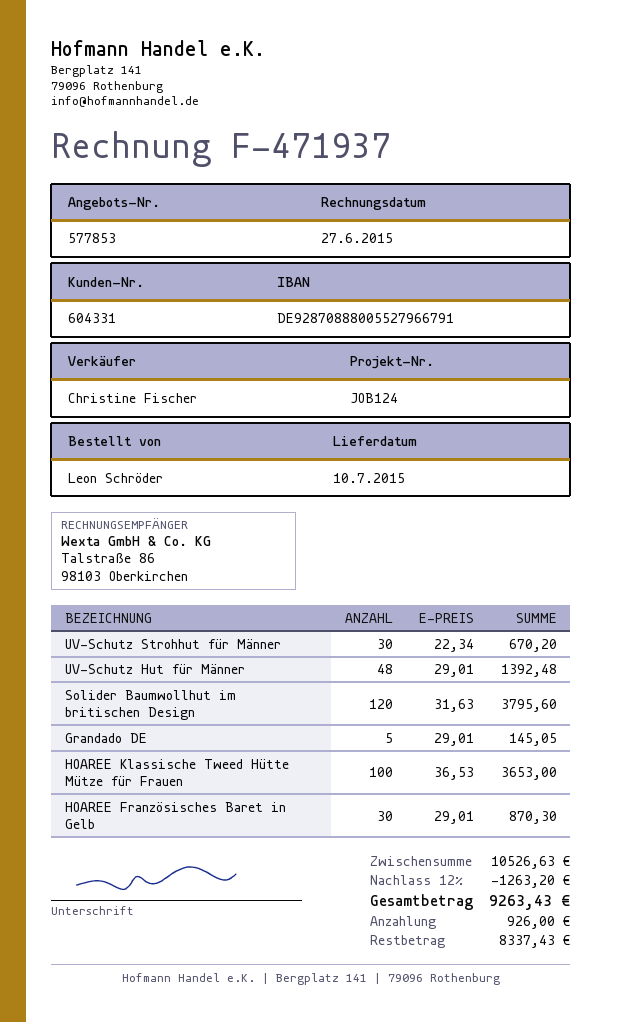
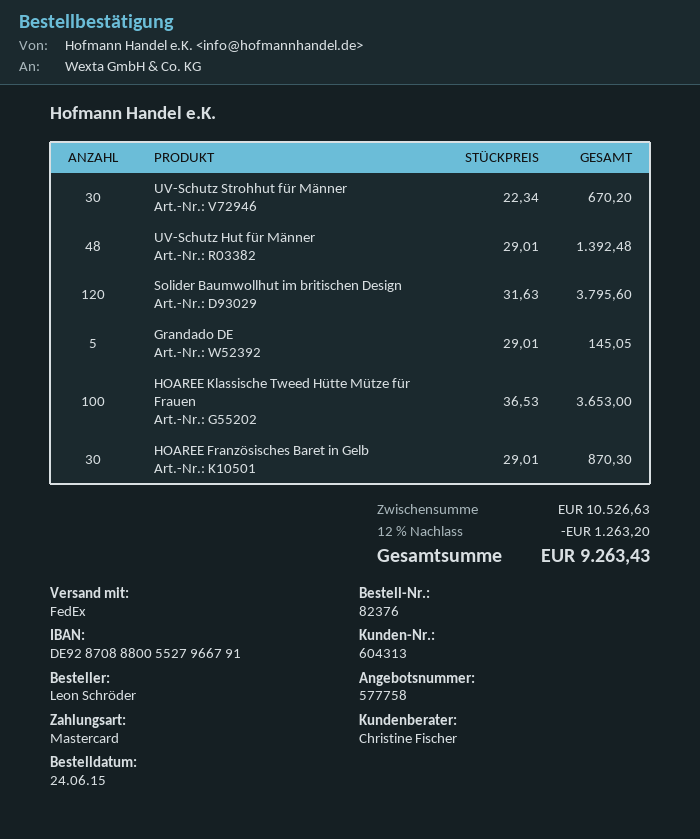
quote number: 577853 -> 577758
customer number: 604331 -> 604313

